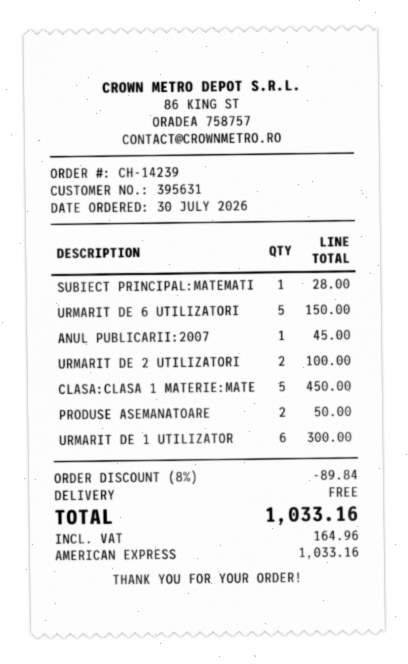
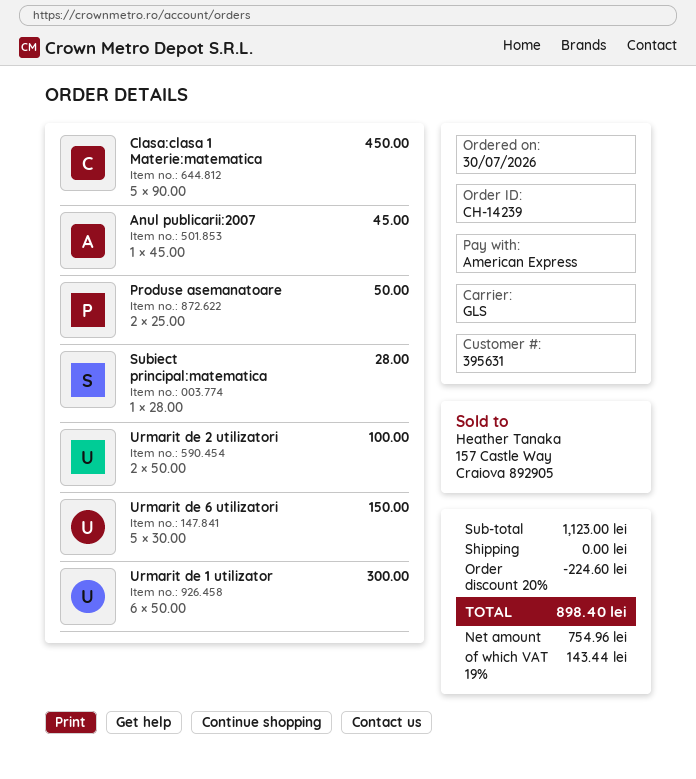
discount: 8% = 89.84 -> 20% = 224.60
tax: 164.96 -> 143.44
total: 1033.16 -> 898.40

